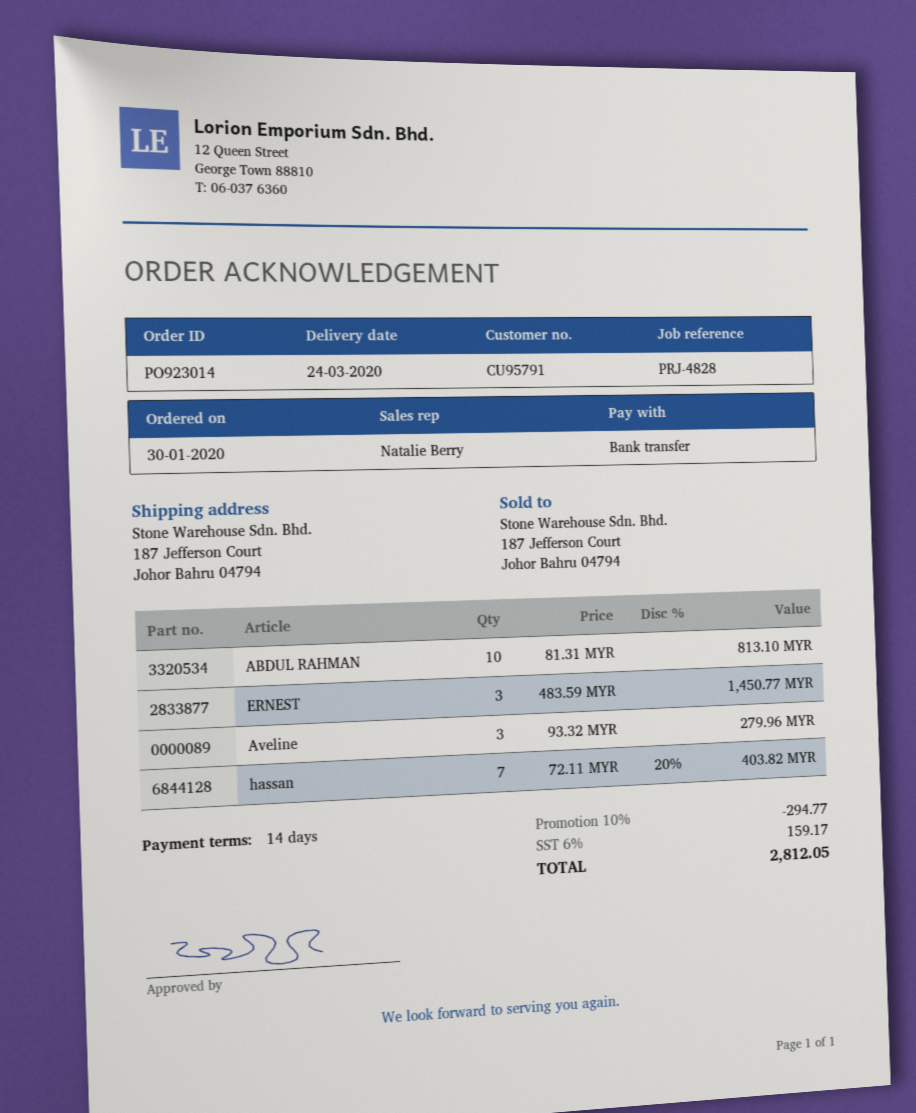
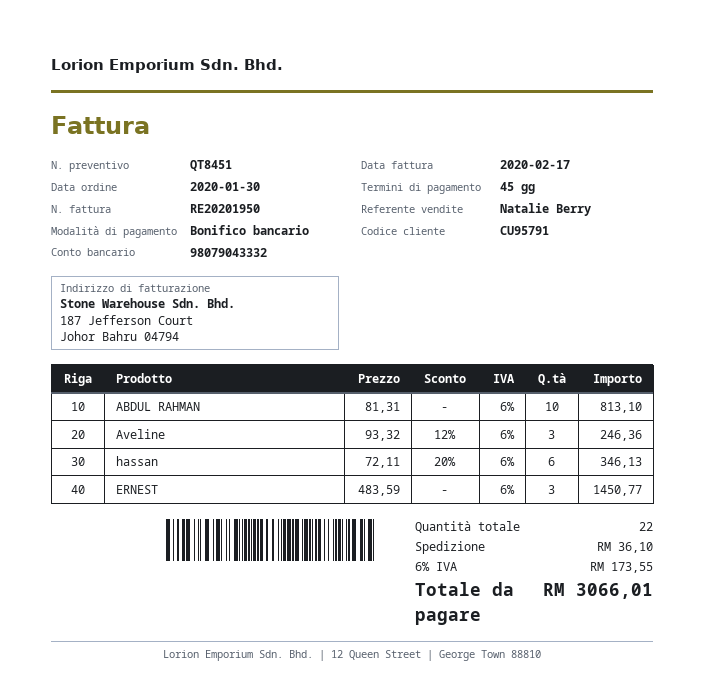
payment terms: 14 days -> 45 days
Aveline: 3 x 93.32 = 279.96 -> 3 x 93.32 - 12% = 246.36
hassan: 7 x 72.11 - 20% = 403.82 -> 6 x 72.11 - 20% = 346.13
discount: 10% = 294.77 -> none
shipping: none -> 36.10
tax: 6% = 159.17 -> 6% = 173.55
total: 2812.05 -> 3066.01

